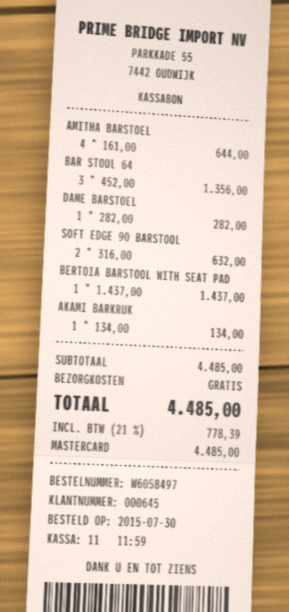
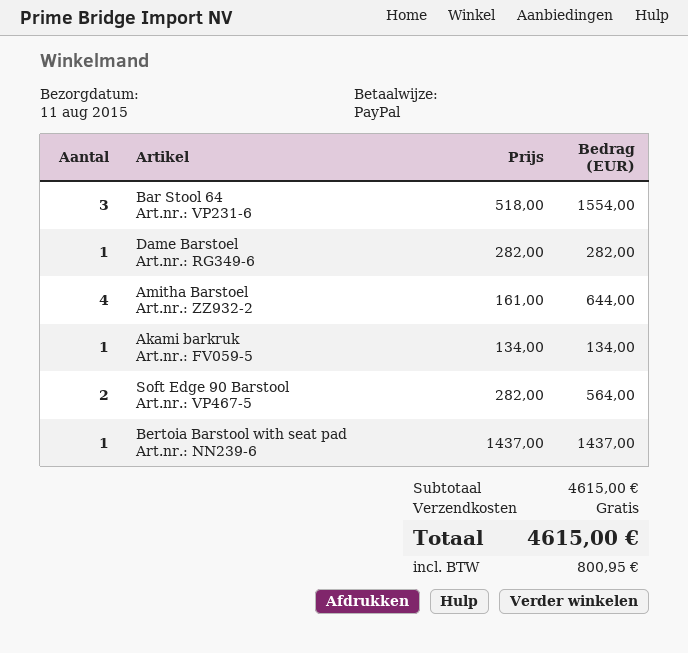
payment method: Mastercard -> PayPal
BAR STOOL 64: 3 x 452.00 = 1356.00 -> 3 x 518.00 = 1554.00
SOFT EDGE 90 BARSTOOL: 2 x 316.00 = 632.00 -> 2 x 282.00 = 564.00
subtotal: 4485.00 -> 4615.00
tax: 778.39 -> 800.95
total: 4485.00 -> 4615.00

